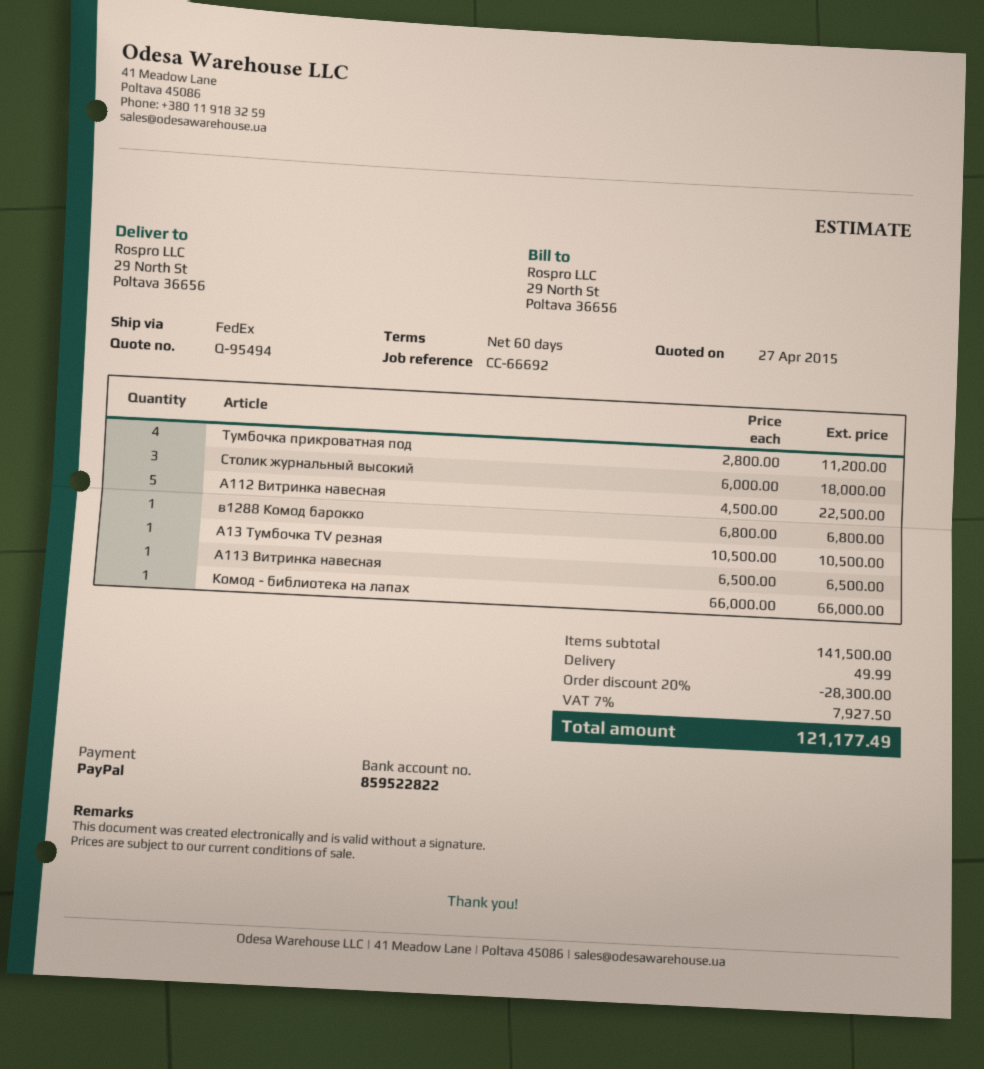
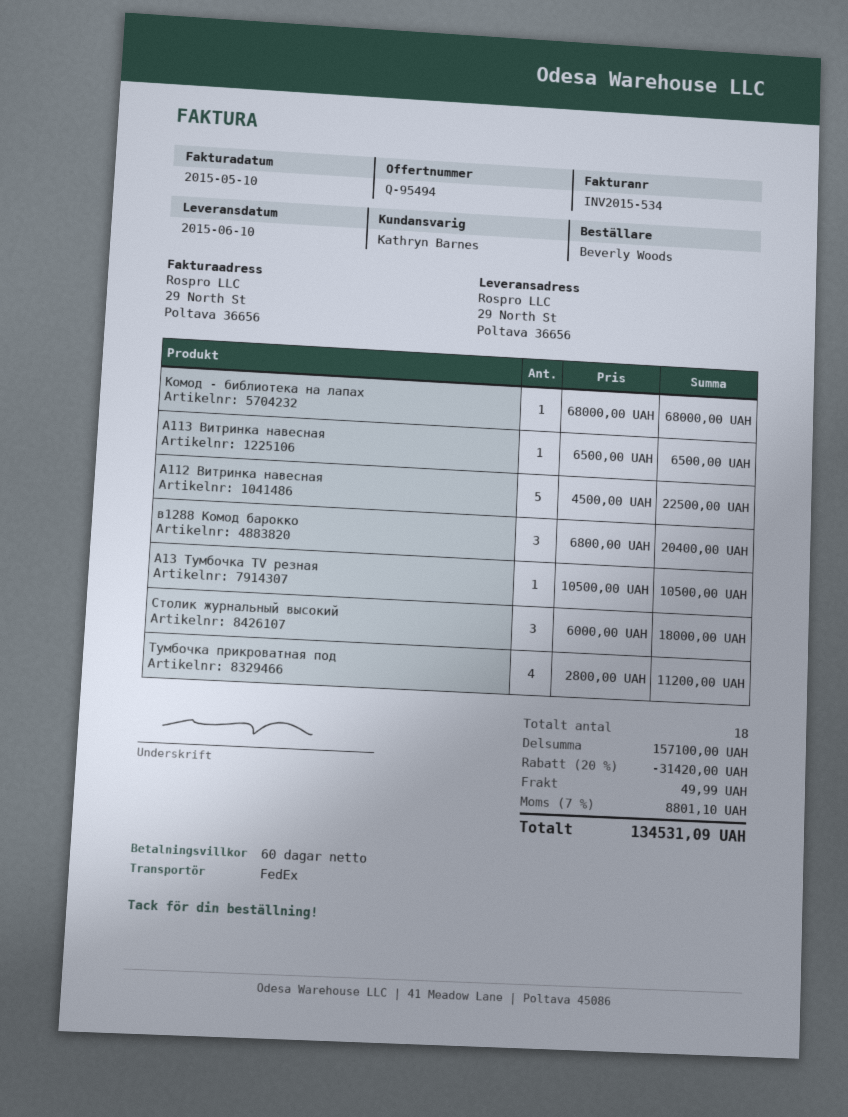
в1288 Комод барокко: 1 x 6800.00 = 6800.00 -> 3 x 6800.00 = 20400.00
Комод - библиотека на лапах: 1 x 66000.00 = 66000.00 -> 1 x 68000.00 = 68000.00
subtotal: 141500.00 -> 157100.00
discount: 20% = 28300.00 -> 20% = 31420.00
tax: 7% = 7927.50 -> 7% = 8801.10
total: 121177.49 -> 134531.09

